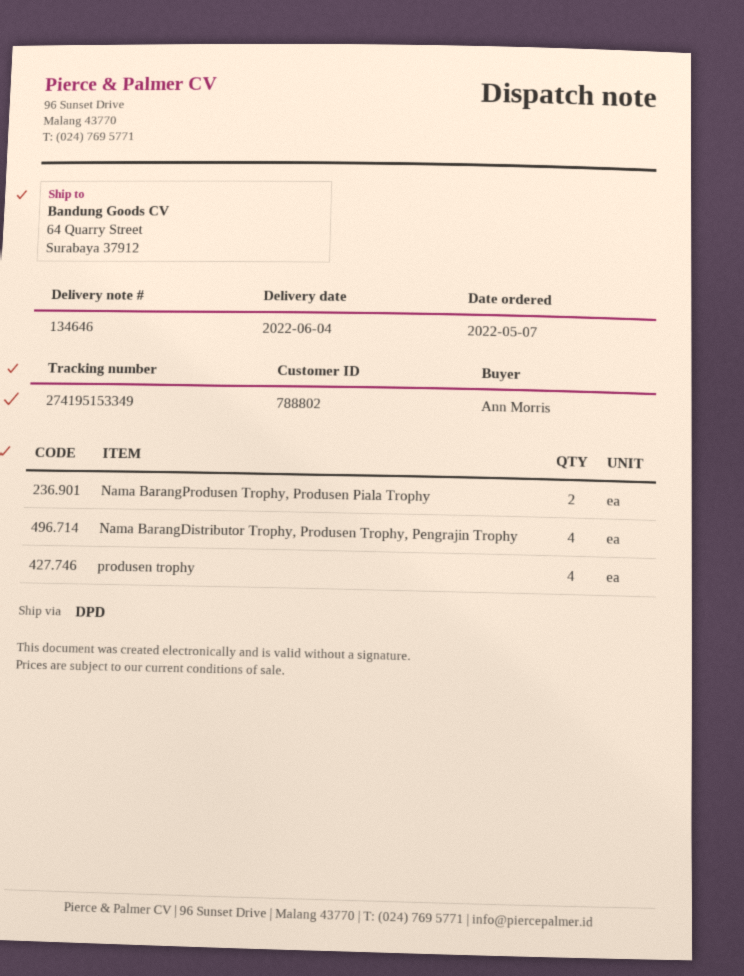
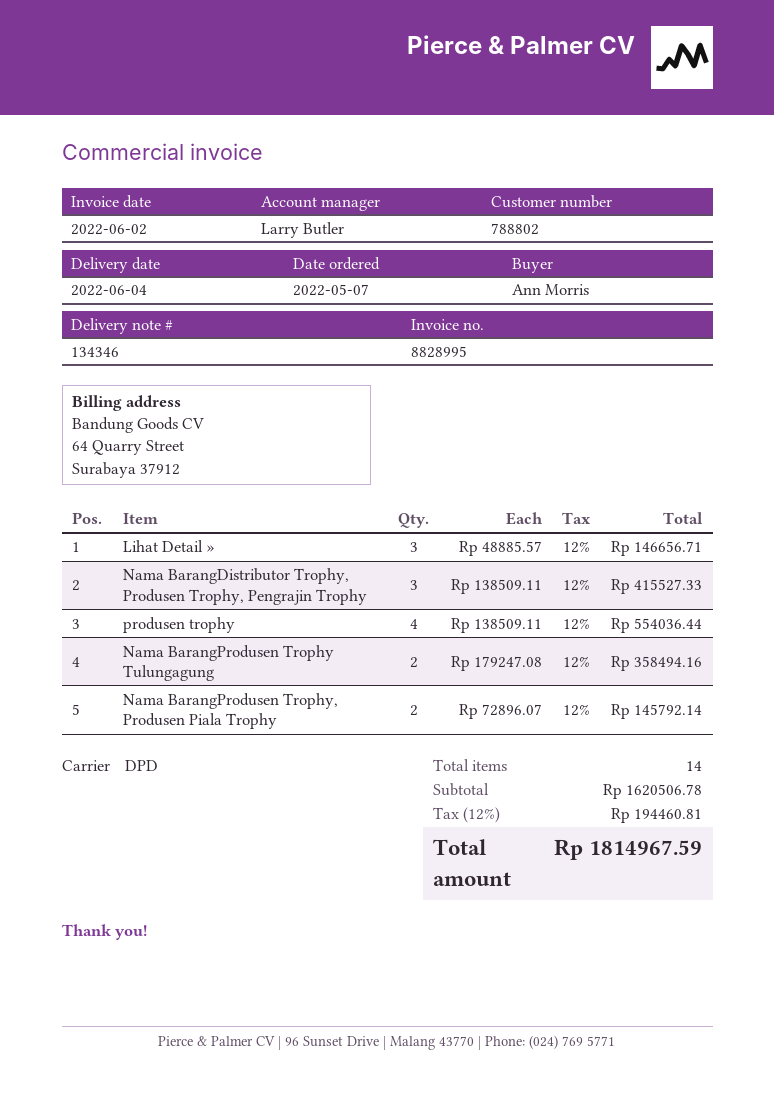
delivery note number: 134646 -> 134346
Nama BarangDistributor Trophy, Produsen Trophy, Pengrajin Trophy: 4 -> 3
Lihat Detail »: none -> 3
Nama BarangProdusen Trophy Tulungagung: none -> 2

